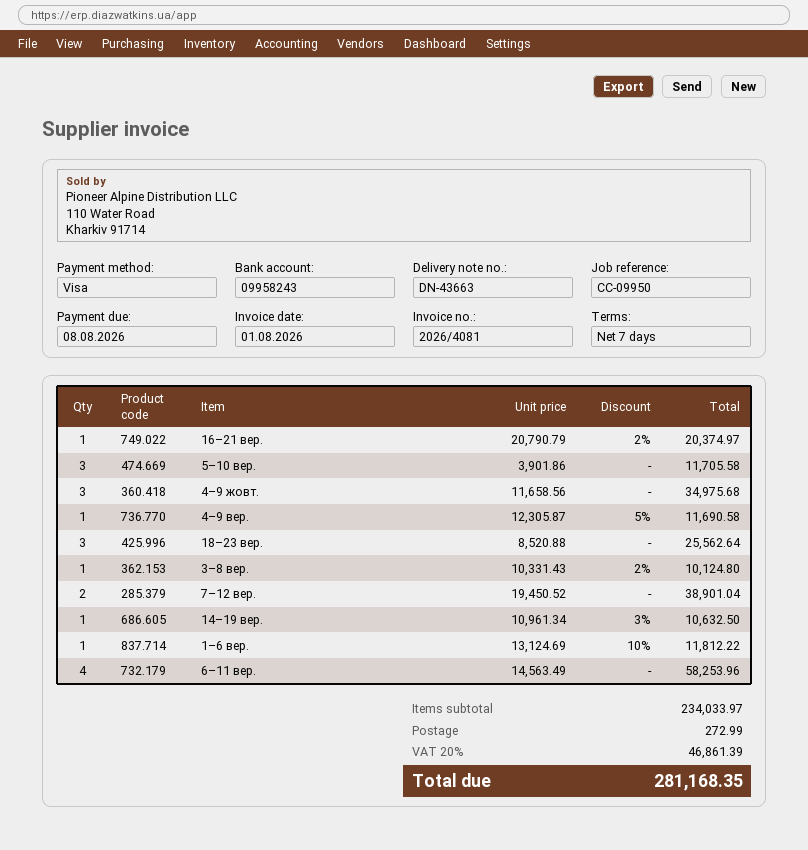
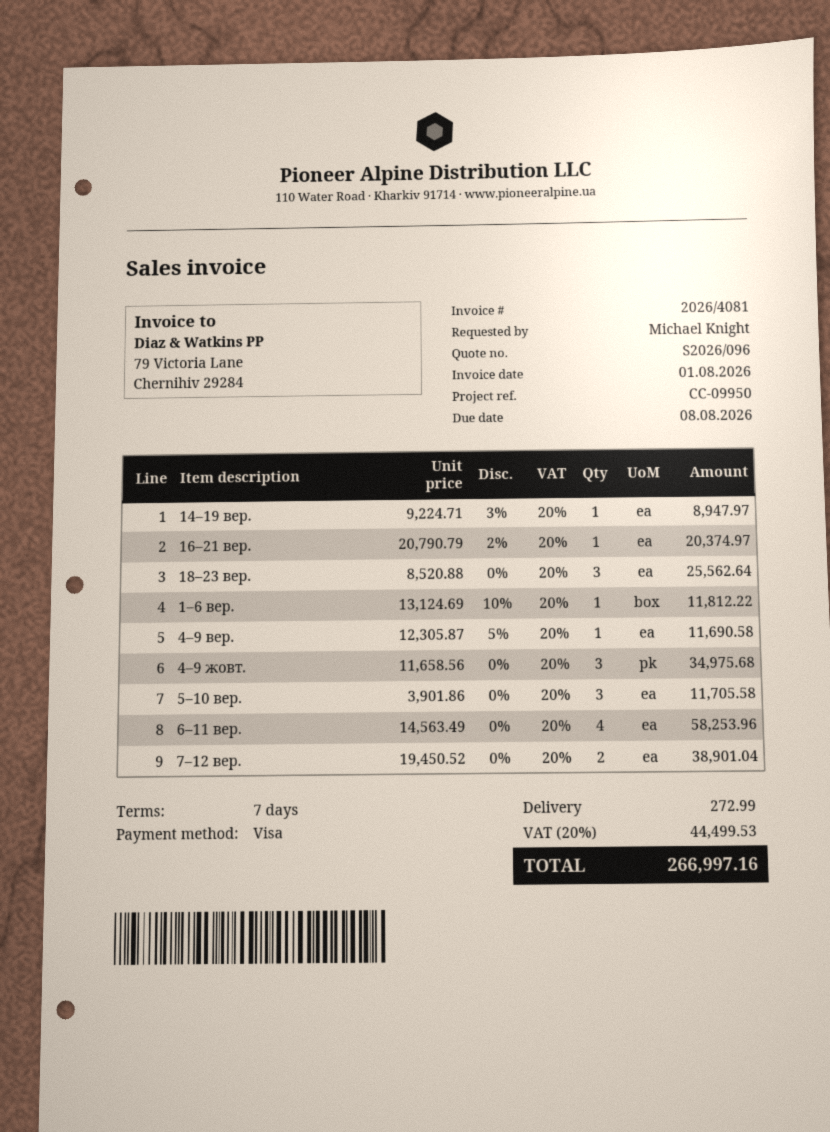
3–8 вер.: 1 x 10331.43 - 2% = 10124.80 -> none
14–19 вер.: 1 x 10961.34 - 3% = 10632.50 -> 1 x 9224.71 - 3% = 8947.97
tax: 20% = 46861.39 -> 20% = 44499.53
total: 281168.35 -> 266997.16

